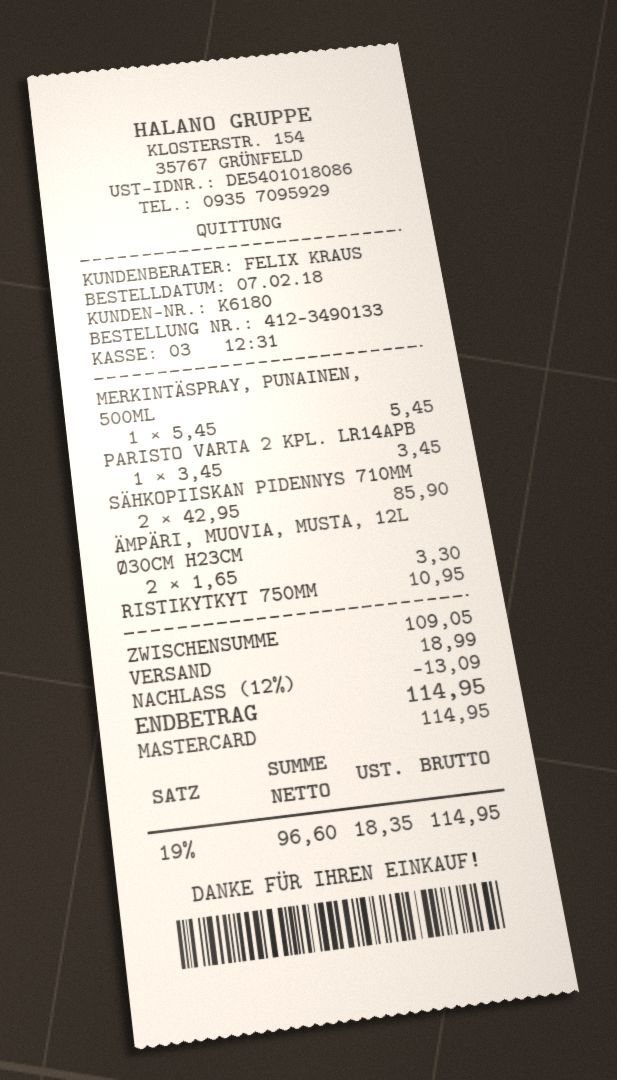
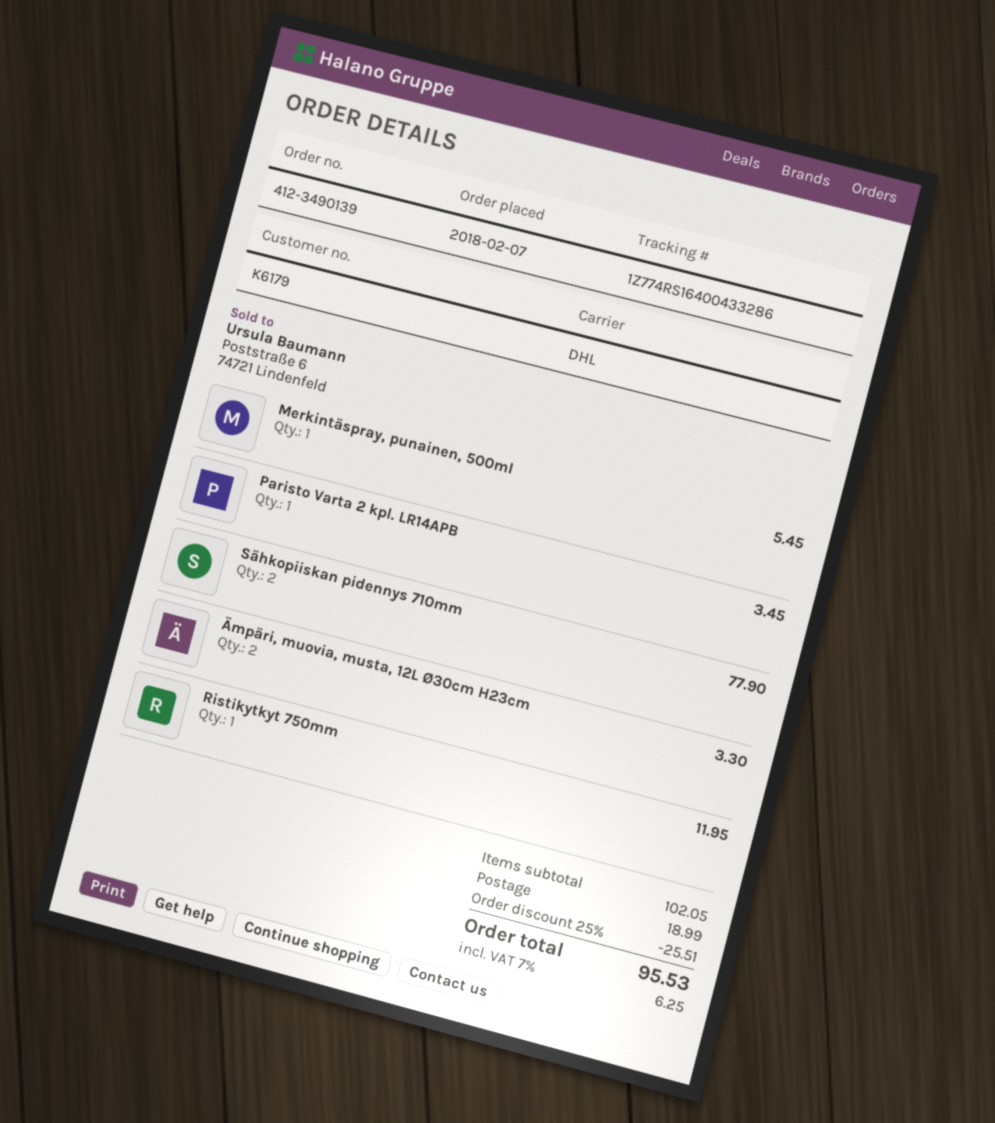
order number: 412-3490133 -> 412-3490139
customer number: K6180 -> K6179
SÄHKOPIISKAN PIDENNYS 710MM: 2 for 85.90 -> 2 for 77.90
RISTIKYTKYT 750MM: 1 for 10.95 -> 1 for 11.95
subtotal: 109.05 -> 102.05
discount: 12% = 13.09 -> 25% = 25.51
tax: 19% = 18.35 -> 7% = 6.25
total: 114.95 -> 95.53

